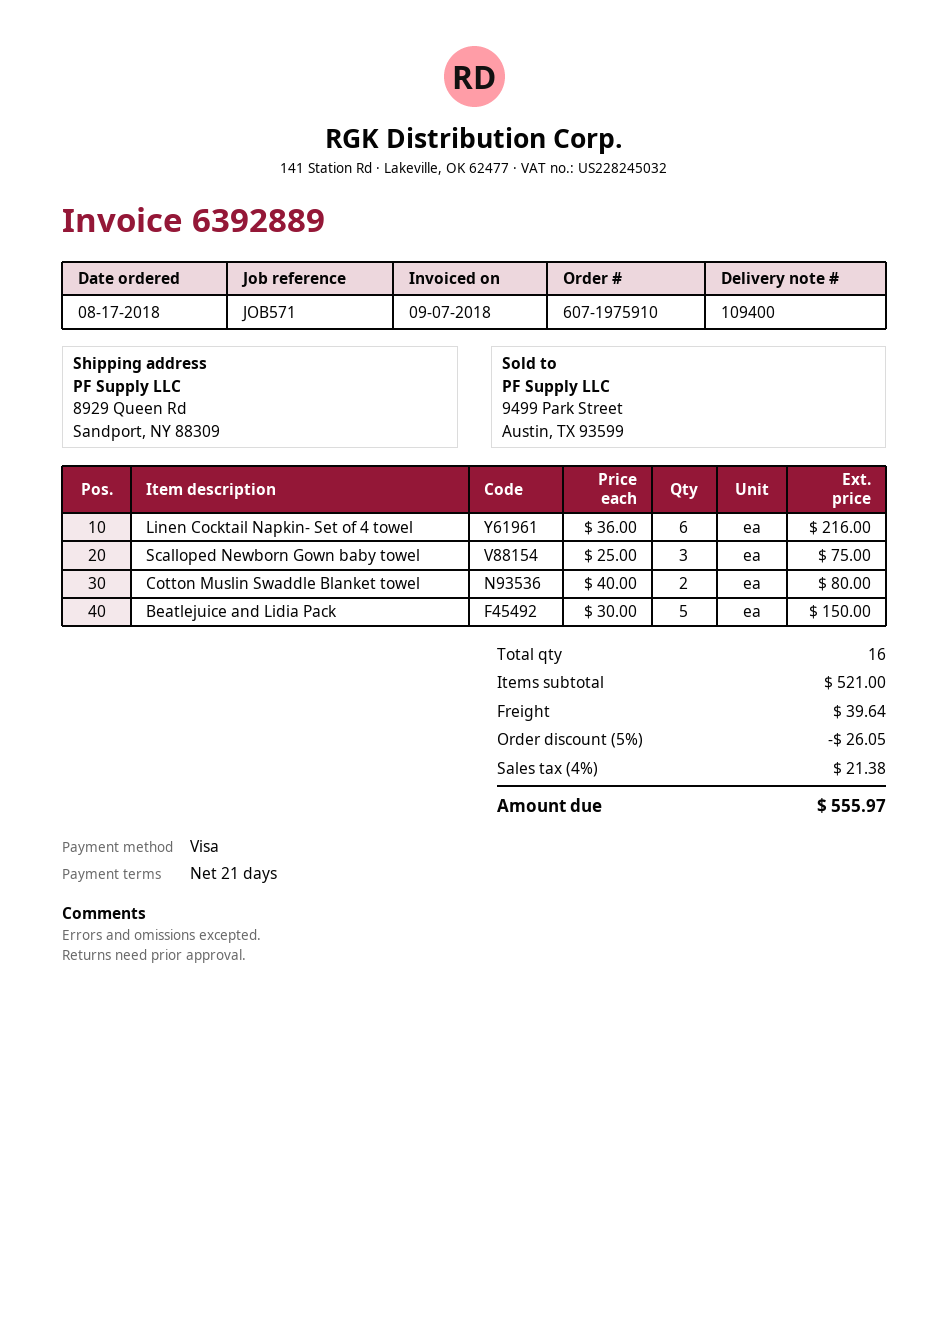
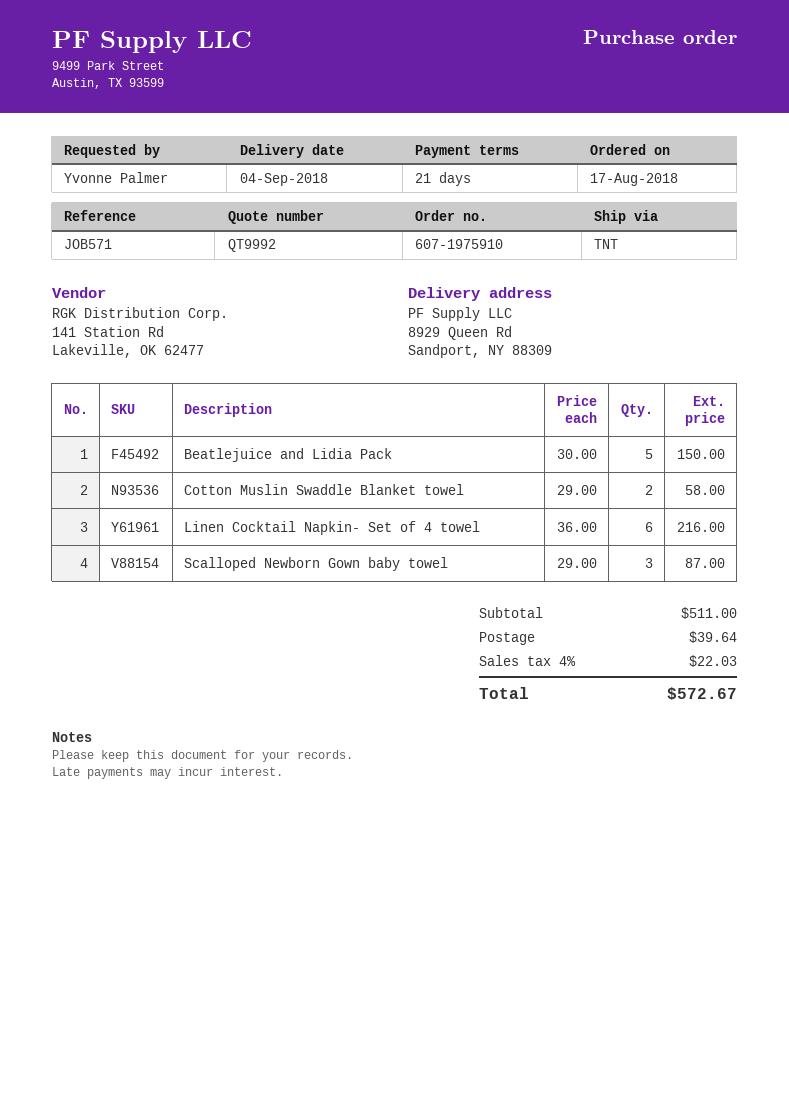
Scalloped Newborn Gown baby towel: 3 x 25.00 = 75.00 -> 3 x 29.00 = 87.00
Cotton Muslin Swaddle Blanket towel: 2 x 40.00 = 80.00 -> 2 x 29.00 = 58.00
subtotal: 521.00 -> 511.00
discount: 5% = 26.05 -> none
tax: 4% = 21.38 -> 4% = 22.03
total: 555.97 -> 572.67

